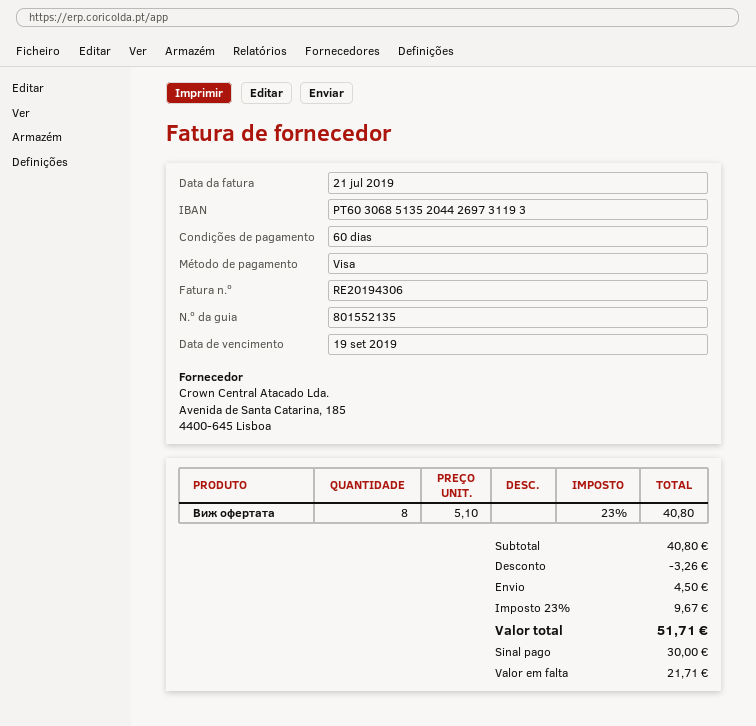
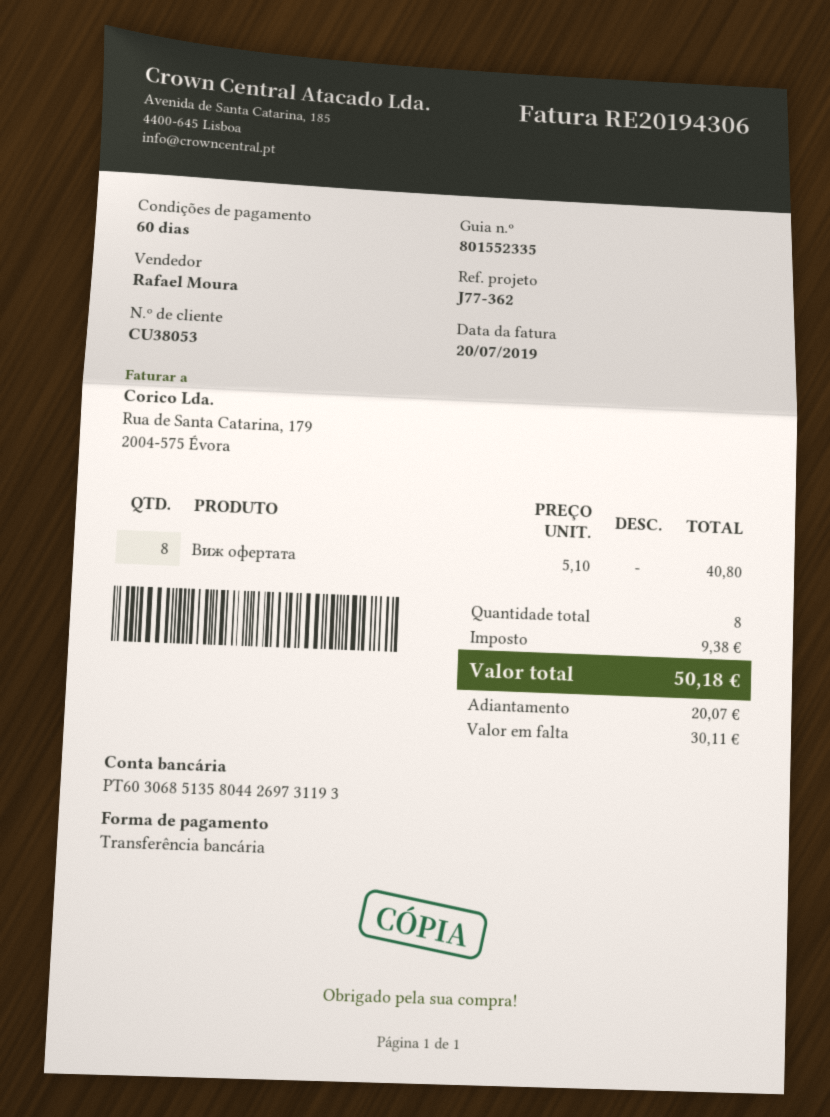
delivery note number: 801552135 -> 801552335
invoice date: 2019-07-21 -> 2019-07-20
payment method: Visa -> bank transfer
bank account: PT60306851352044269731193 -> PT60306851358044269731193
discount: 3.26 -> none
shipping: 4.50 -> none
tax: 9.67 -> 9.38
total: 51.71 -> 50.18
deposit: 30.00 -> 20.07
balance: 21.71 -> 30.11

